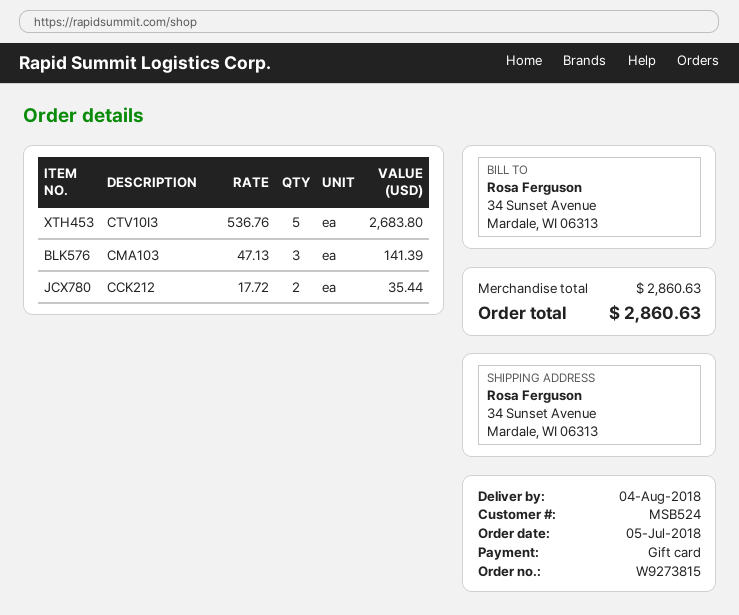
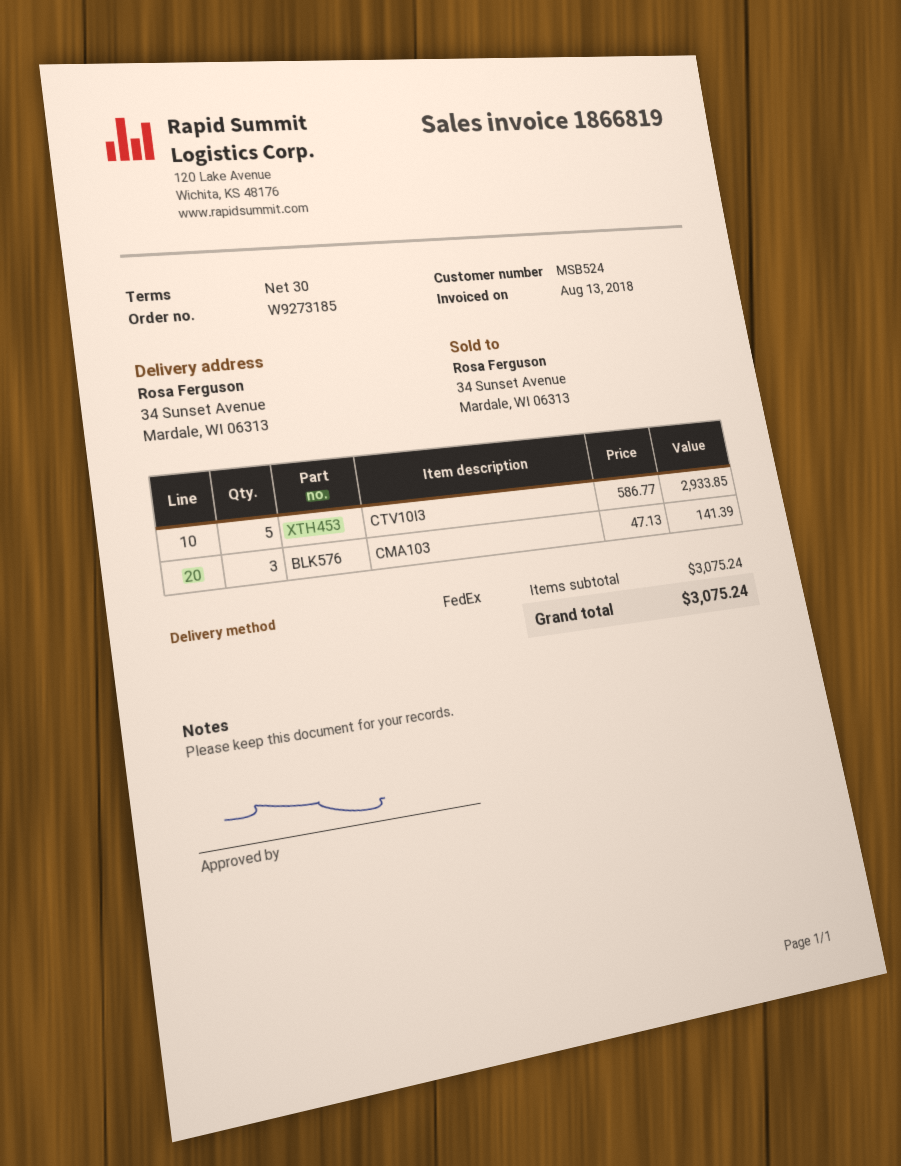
order number: W9273815 -> W9273185
CTV10I3: 5 x 536.76 = 2683.80 -> 5 x 586.77 = 2933.85
CCK212: 2 x 17.72 = 35.44 -> none
subtotal: 2860.63 -> 3075.24
total: 2860.63 -> 3075.24

